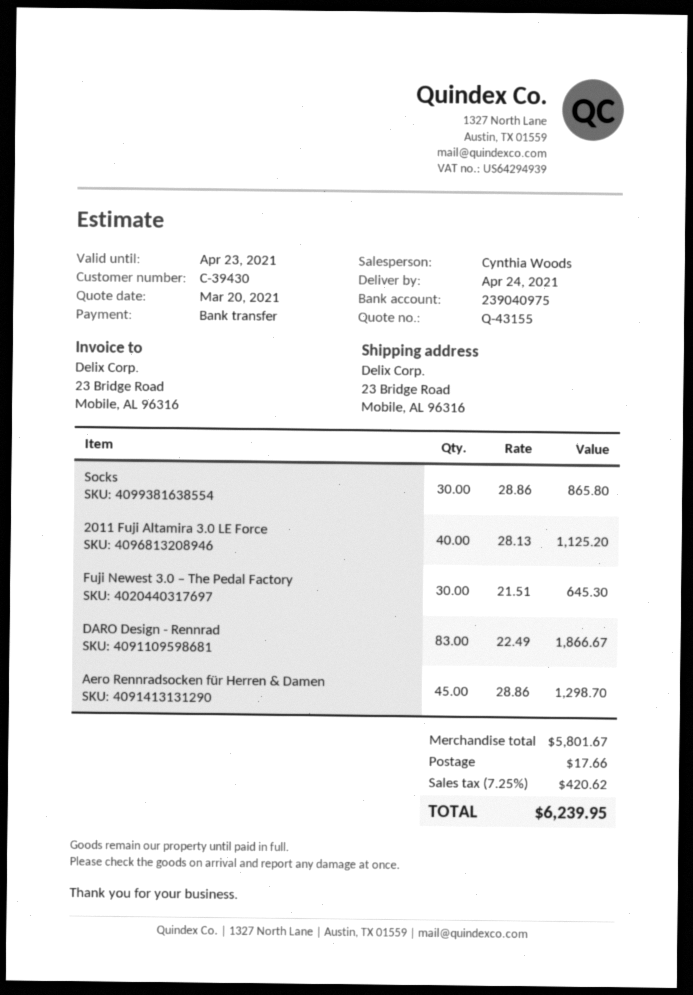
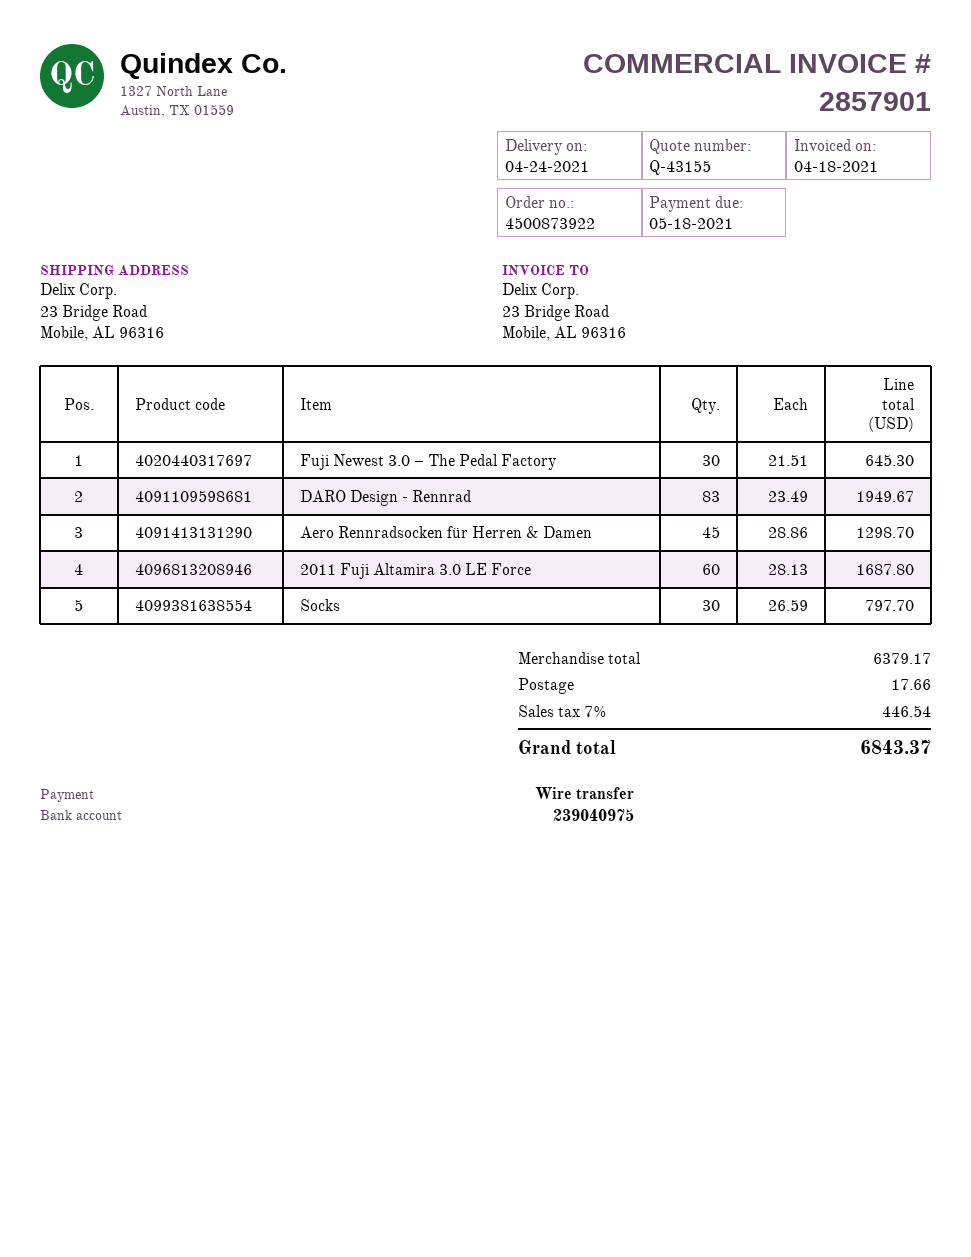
Socks: 30 x 28.86 = 865.80 -> 30 x 26.59 = 797.70
2011 Fuji Altamira 3.0 LE Force: 40 x 28.13 = 1125.20 -> 60 x 28.13 = 1687.80
DARO Design - Rennrad: 83 x 22.49 = 1866.67 -> 83 x 23.49 = 1949.67
subtotal: 5801.67 -> 6379.17
tax: 7.25% = 420.62 -> 7% = 446.54
total: 6239.95 -> 6843.37

